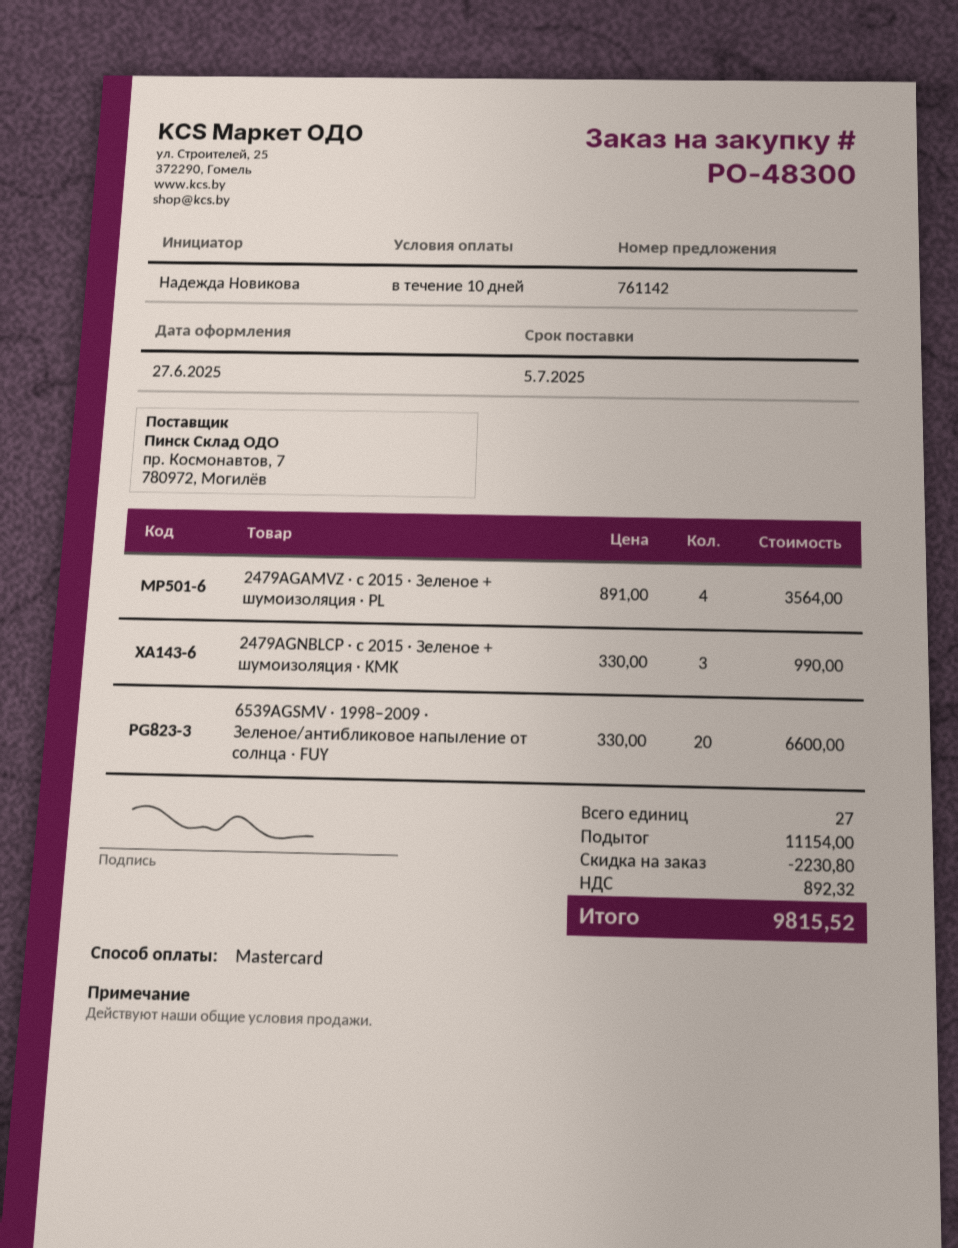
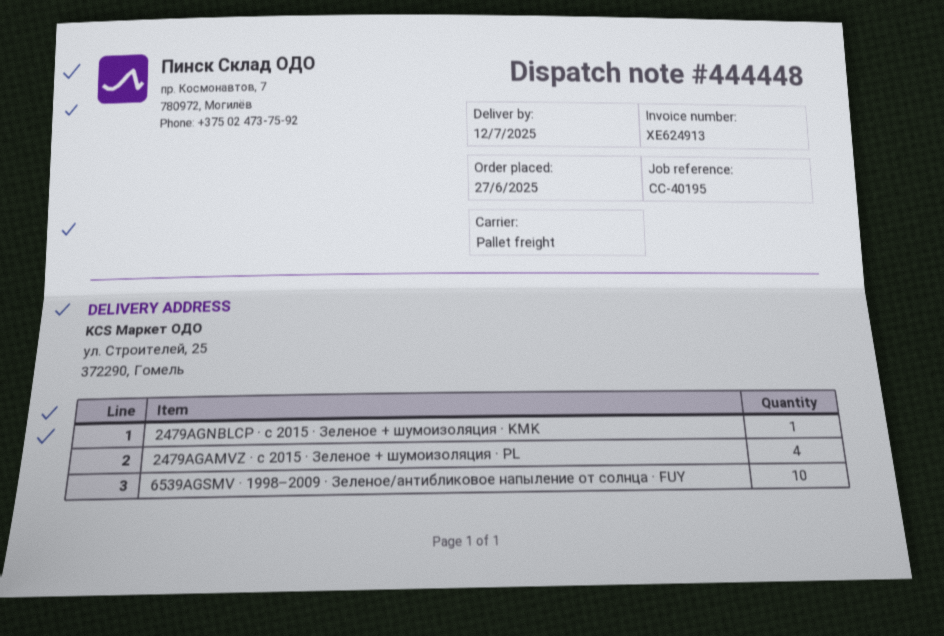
delivery date: 2025-07-05 -> 2025-07-12
2479AGNBLCP · с 2015 · Зеленое + шумоизоляция · KMK: 3 -> 1
6539AGSMV · 1998–2009 · Зеленое/антибликовое напыление от солнца · FUY: 20 -> 10

